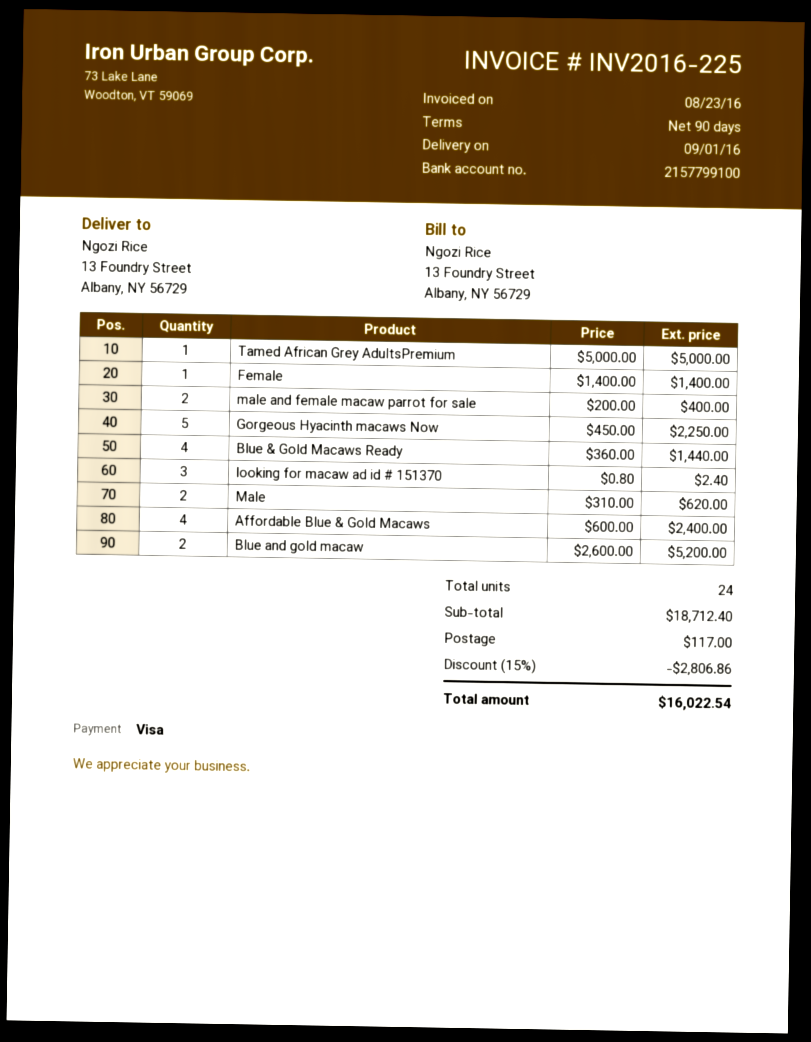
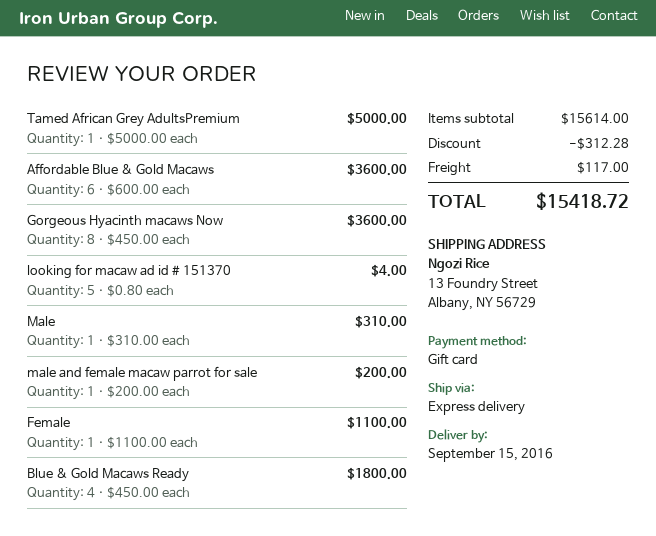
delivery date: 2016-09-01 -> 2016-09-15
payment method: Visa -> gift card
Female: 1 x 1400.00 = 1400.00 -> 1 x 1100.00 = 1100.00
male and female macaw parrot for sale: 2 x 200.00 = 400.00 -> 1 x 200.00 = 200.00
Gorgeous Hyacinth macaws Now: 5 x 450.00 = 2250.00 -> 8 x 450.00 = 3600.00
Blue & Gold Macaws Ready: 4 x 360.00 = 1440.00 -> 4 x 450.00 = 1800.00
looking for macaw ad id # 151370: 3 x 0.80 = 2.40 -> 5 x 0.80 = 4.00
Male: 2 x 310.00 = 620.00 -> 1 x 310.00 = 310.00
Affordable Blue & Gold Macaws: 4 x 600.00 = 2400.00 -> 6 x 600.00 = 3600.00
Blue and gold macaw: 2 x 2600.00 = 5200.00 -> none
subtotal: 18712.40 -> 15614.00
discount: 2806.86 -> 312.28
total: 16022.54 -> 15418.72

